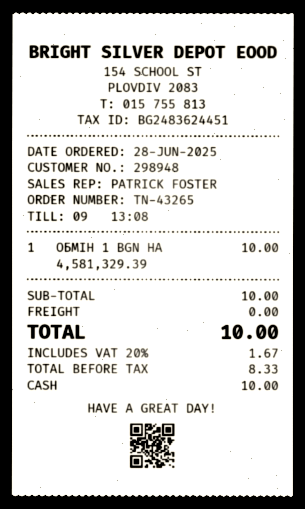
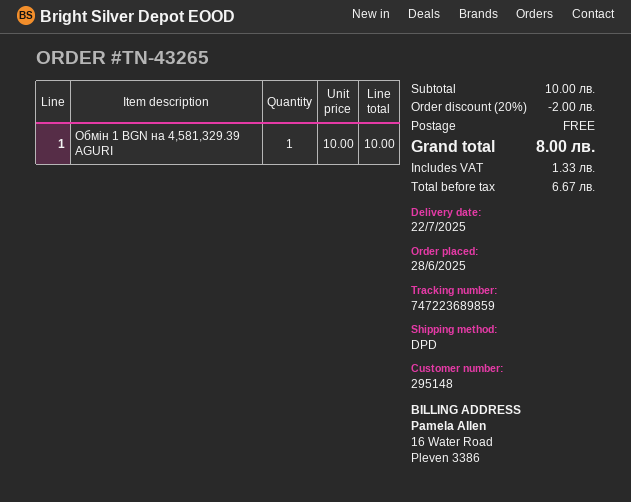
customer number: 298948 -> 295148
discount: none -> 20% = 2.00
net: 8.33 -> 6.67
tax: 1.67 -> 1.33
total: 10.00 -> 8.00

